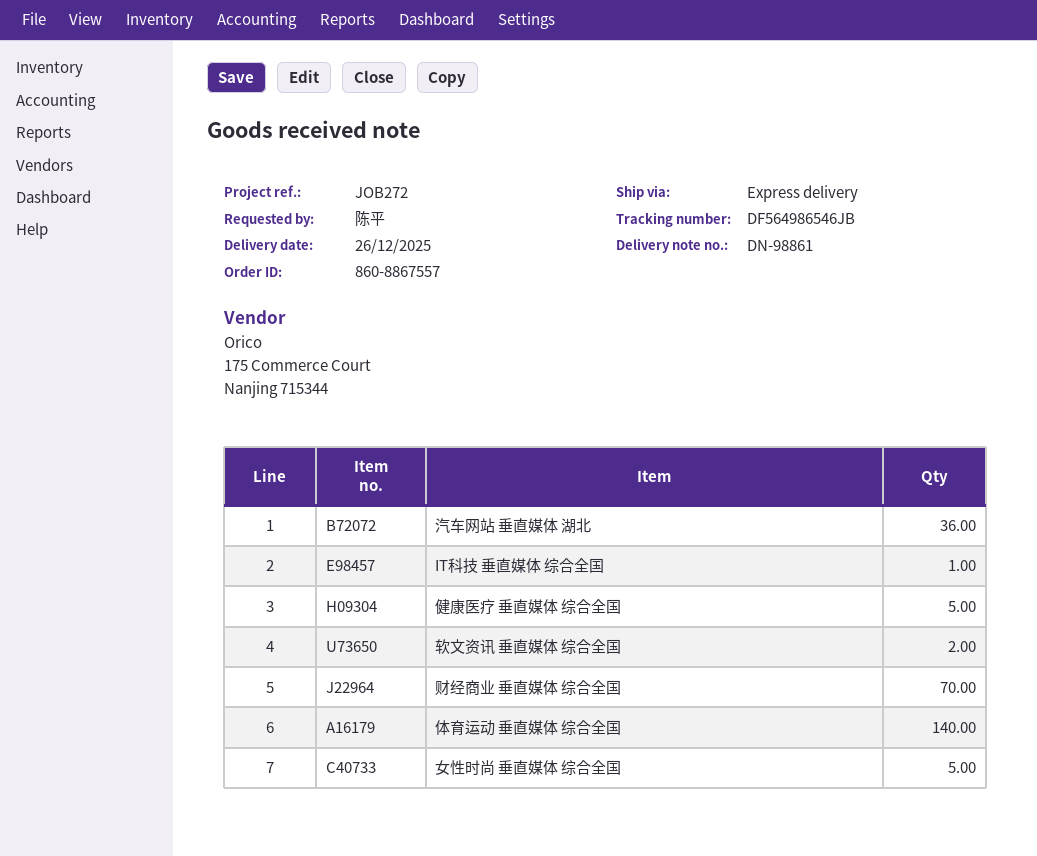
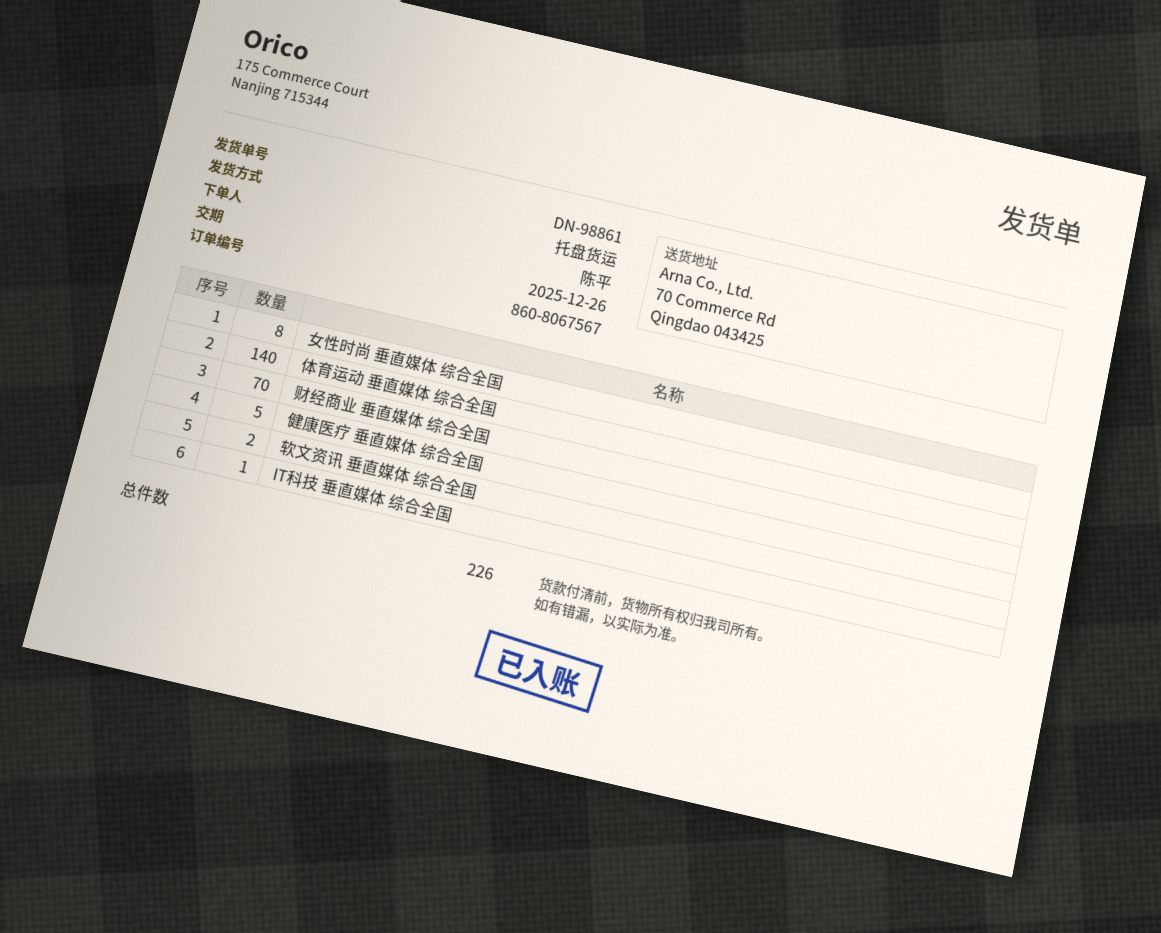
order number: 860-8867557 -> 860-8067567
shipping method: express -> pallet freight
汽车网站 垂直媒体 湖北: 36 -> none
女性时尚 垂直媒体 综合全国: 5 -> 8

